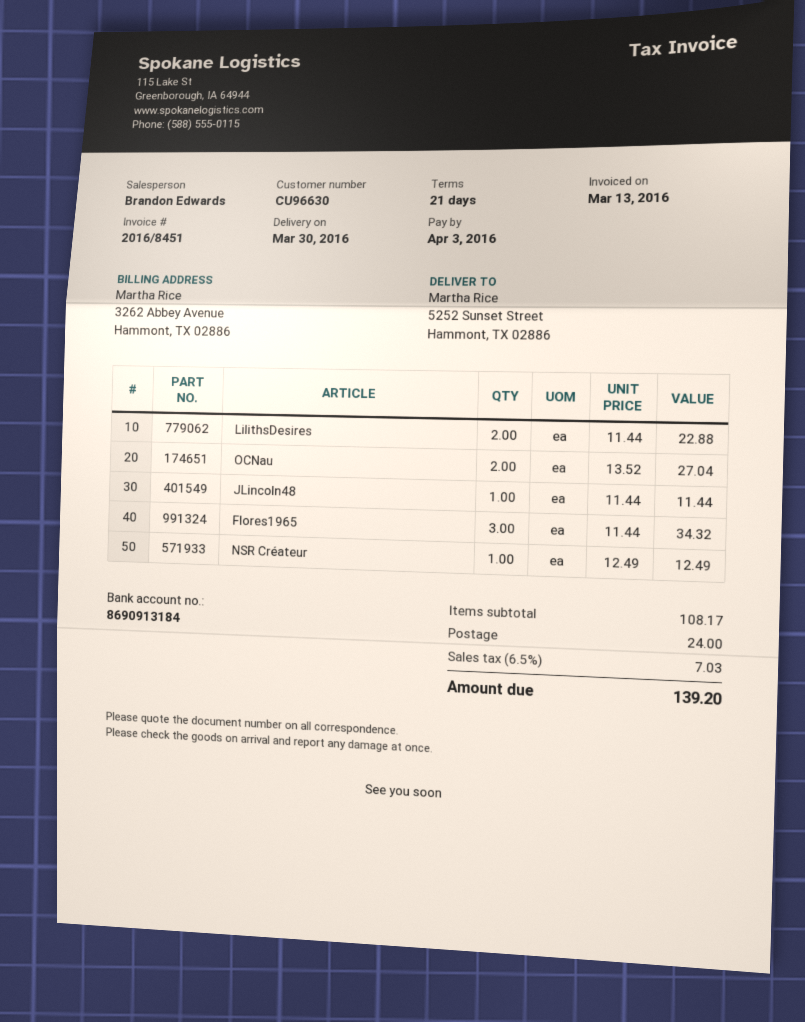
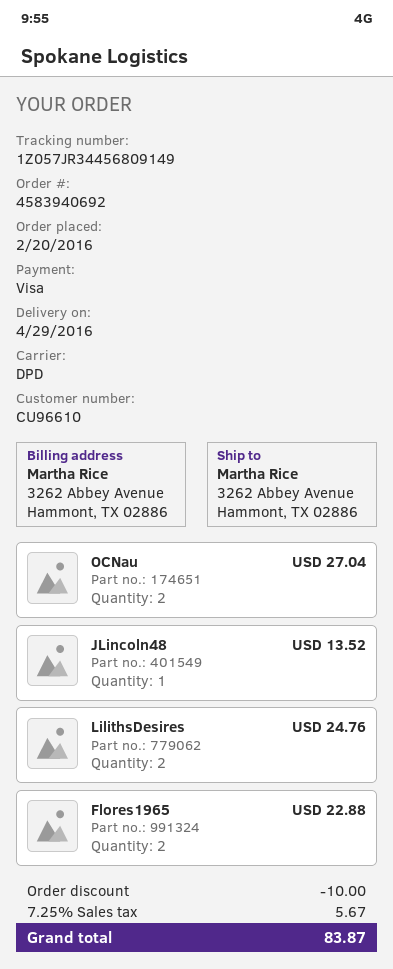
delivery date: 2016-03-30 -> 2016-04-29
customer number: CU96630 -> CU96610
ship to: 5252 Sunset Street, Hammont, TX 02886 -> 3262 Abbey Avenue, Hammont, TX 02886
LilithsDesires: 2 for 22.88 -> 2 for 24.76
JLincoln48: 1 for 11.44 -> 1 for 13.52
Flores1965: 3 for 34.32 -> 2 for 22.88
NSR Créateur: 1 for 12.49 -> none
discount: none -> 10.00
shipping: 24.00 -> none
tax: 6.5% = 7.03 -> 7.25% = 5.67
total: 139.20 -> 83.87

